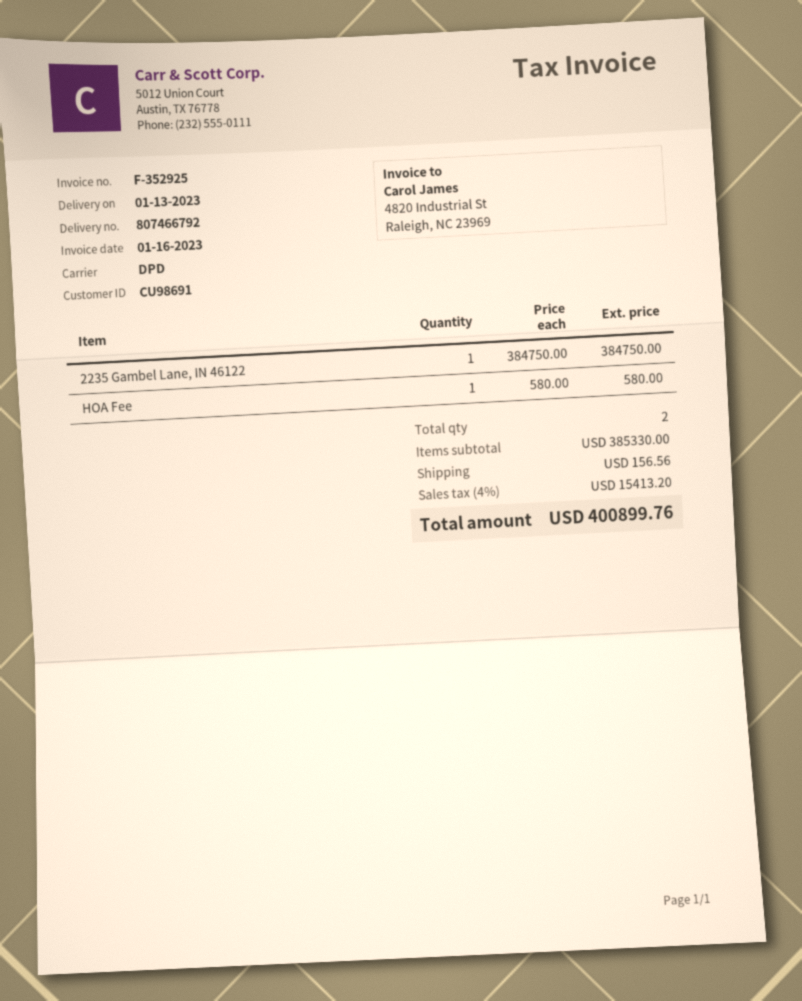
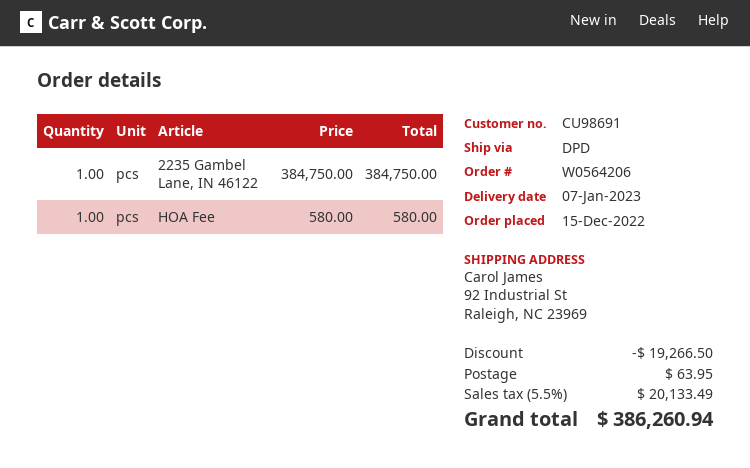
delivery date: 2023-01-13 -> 2023-01-07
discount: none -> 19266.50
shipping: 156.56 -> 63.95
tax: 4% = 15413.20 -> 5.5% = 20133.49
total: 400899.76 -> 386260.94

